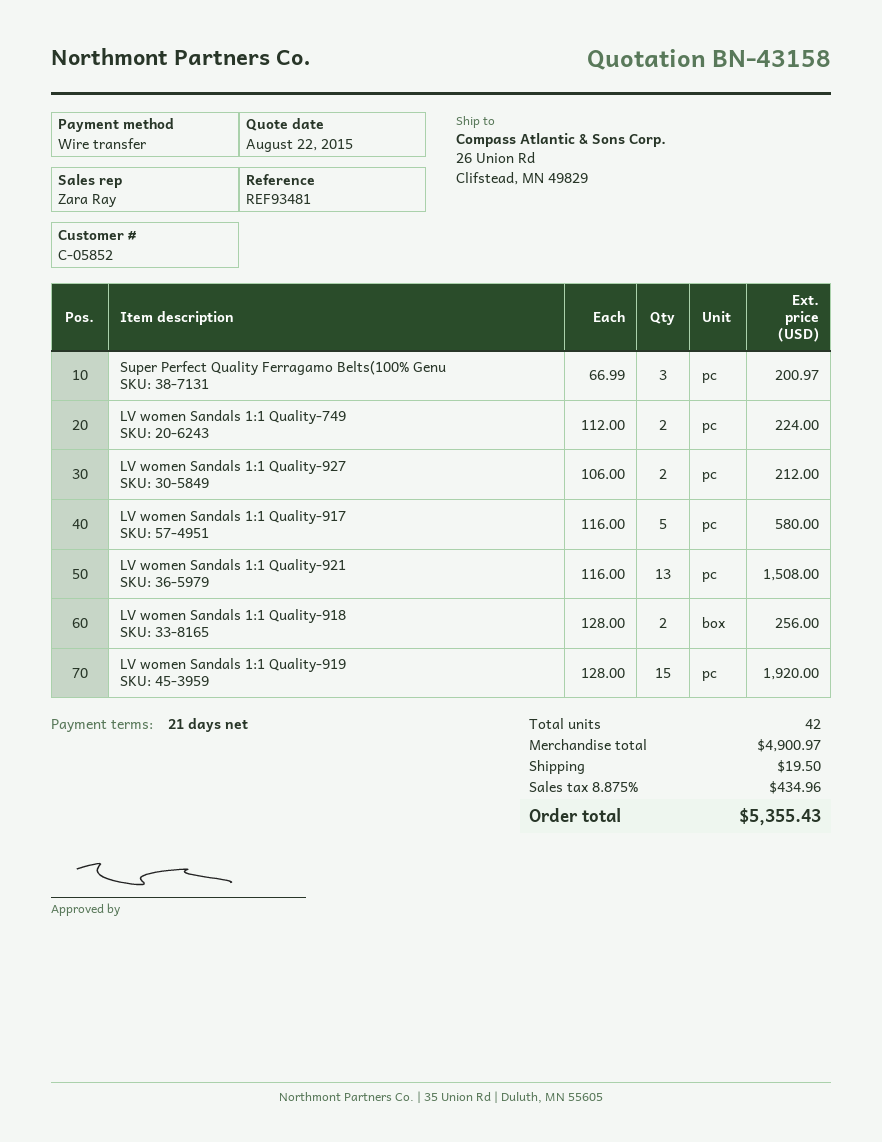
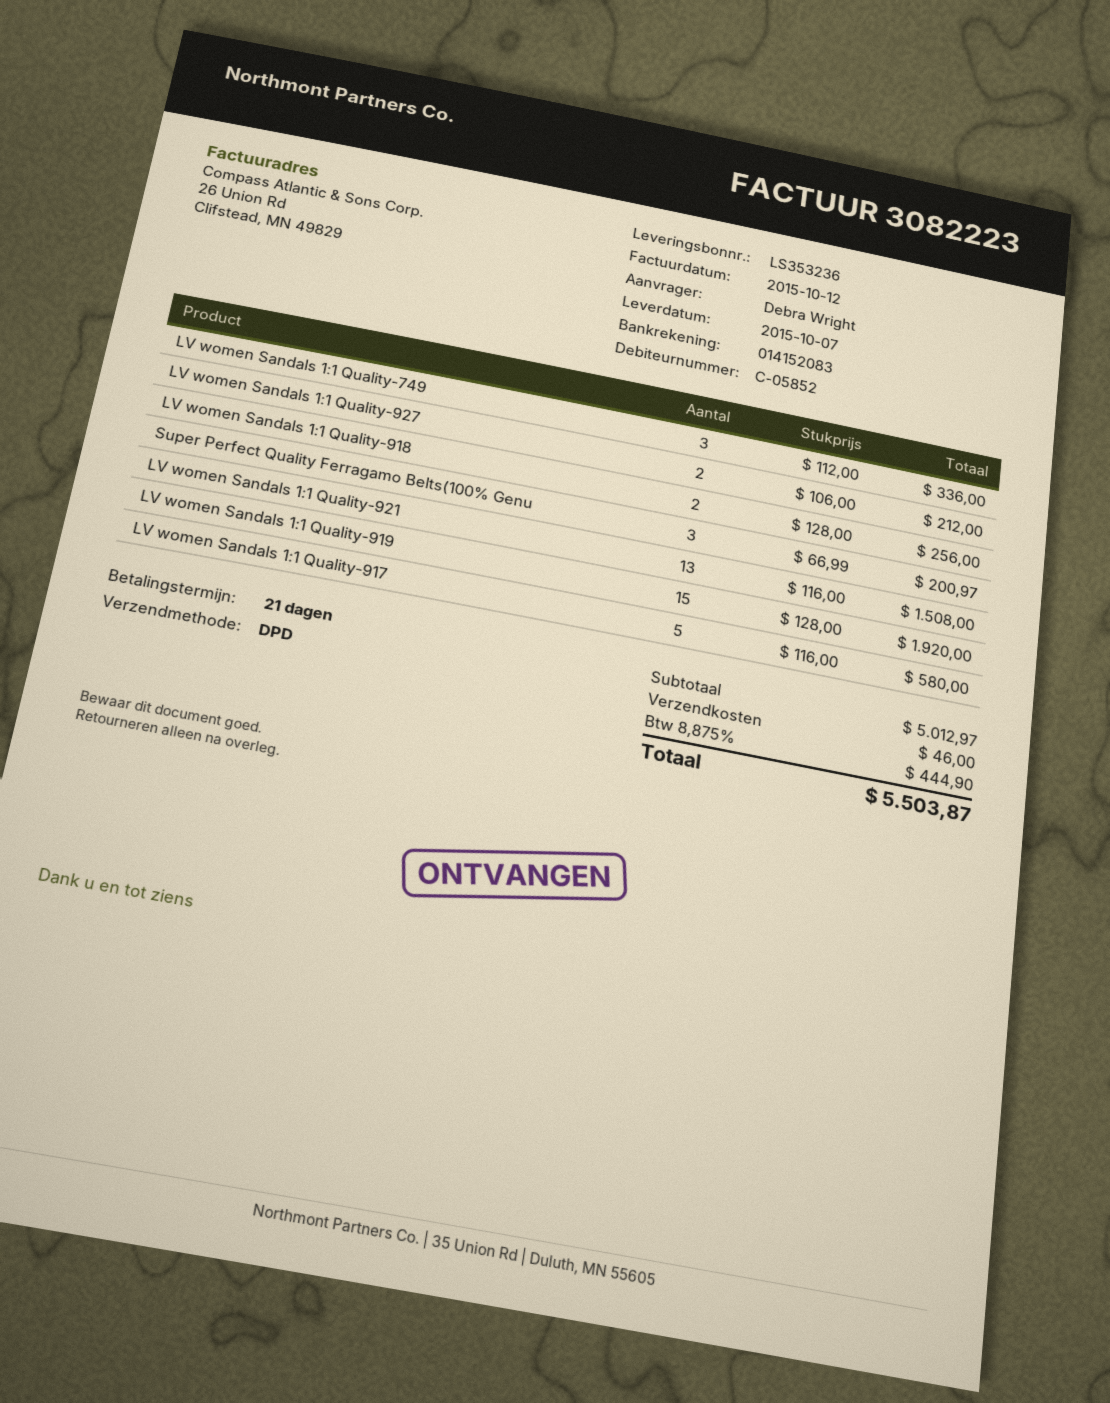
LV women Sandals 1:1 Quality-749: 2 x 112.00 = 224.00 -> 3 x 112.00 = 336.00
subtotal: 4900.97 -> 5012.97
shipping: 19.50 -> 46.00
tax: 8.875% = 434.96 -> 8.875% = 444.90
total: 5355.43 -> 5503.87

